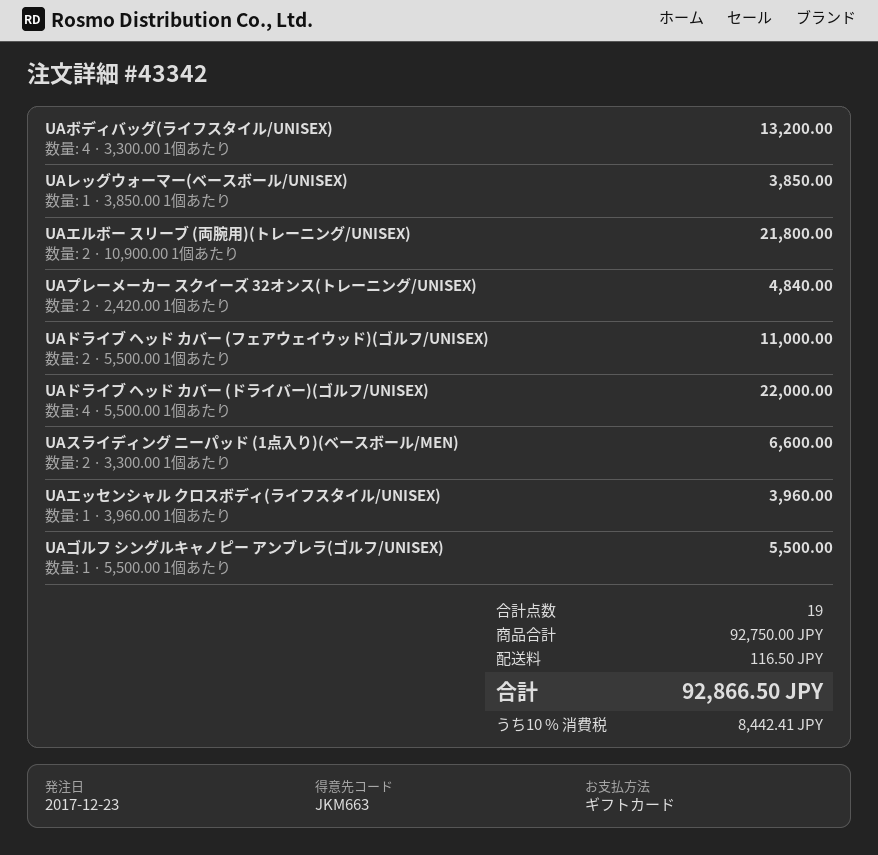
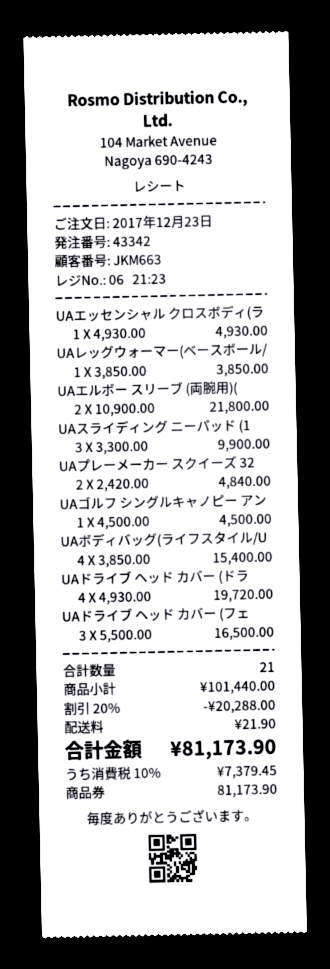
UAボディバッグ(ライフスタイル/UNISEX): 4 x 3300.00 = 13200.00 -> 4 x 3850.00 = 15400.00
UAドライブ ヘッド カバー (フェアウェイウッド)(ゴルフ/UNISEX): 2 x 5500.00 = 11000.00 -> 3 x 5500.00 = 16500.00
UAドライブ ヘッド カバー (ドライバー)(ゴルフ/UNISEX): 4 x 5500.00 = 22000.00 -> 4 x 4930.00 = 19720.00
UAスライディング ニーパッド (1点入り)(ベースボール/MEN): 2 x 3300.00 = 6600.00 -> 3 x 3300.00 = 9900.00
UAエッセンシャル クロスボディ(ライフスタイル/UNISEX): 1 x 3960.00 = 3960.00 -> 1 x 4930.00 = 4930.00
UAゴルフ シングルキャノピー アンブレラ(ゴルフ/UNISEX): 1 x 5500.00 = 5500.00 -> 1 x 4500.00 = 4500.00
total quantity: 19 -> 21
subtotal: 92750.00 -> 101440.00
discount: none -> 20% = 20288.00
shipping: 116.50 -> 21.90
tax: 10% = 8442.41 -> 10% = 7379.45
total: 92866.50 -> 81173.90

